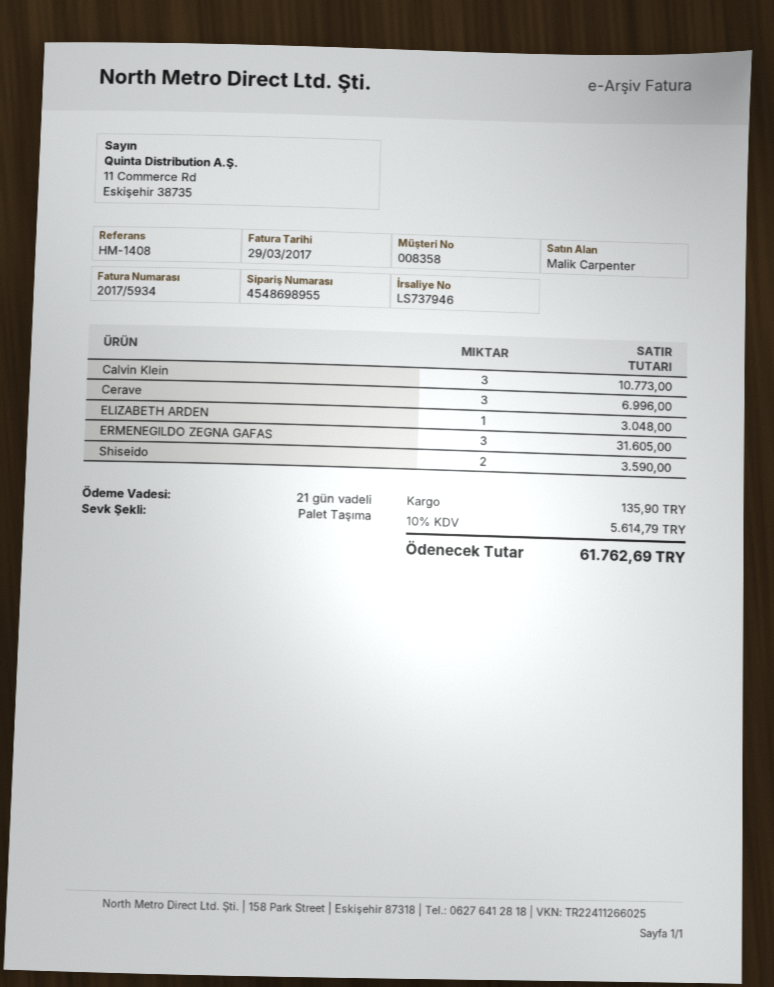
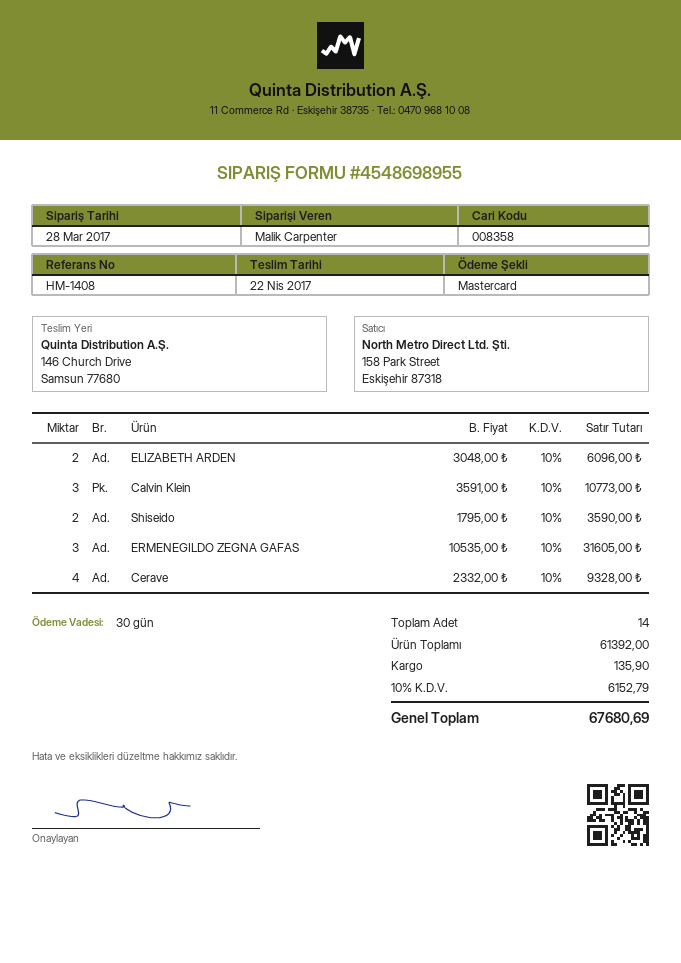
payment terms: 21 days -> 30 days
Cerave: 3 for 6996.00 -> 4 for 9328.00
ELIZABETH ARDEN: 1 for 3048.00 -> 2 for 6096.00
tax: 10% = 5614.79 -> 10% = 6152.79
total: 61762.69 -> 67680.69

